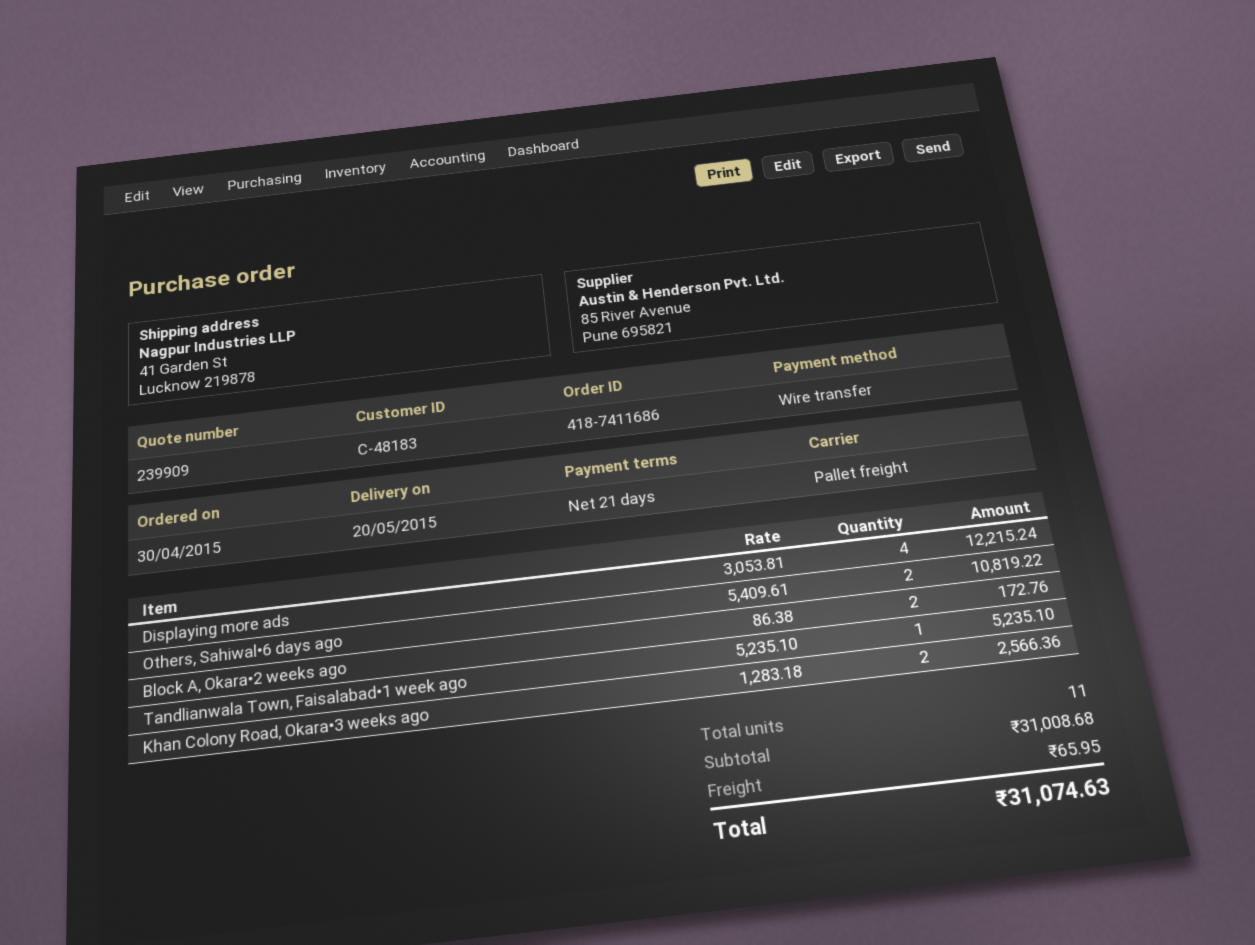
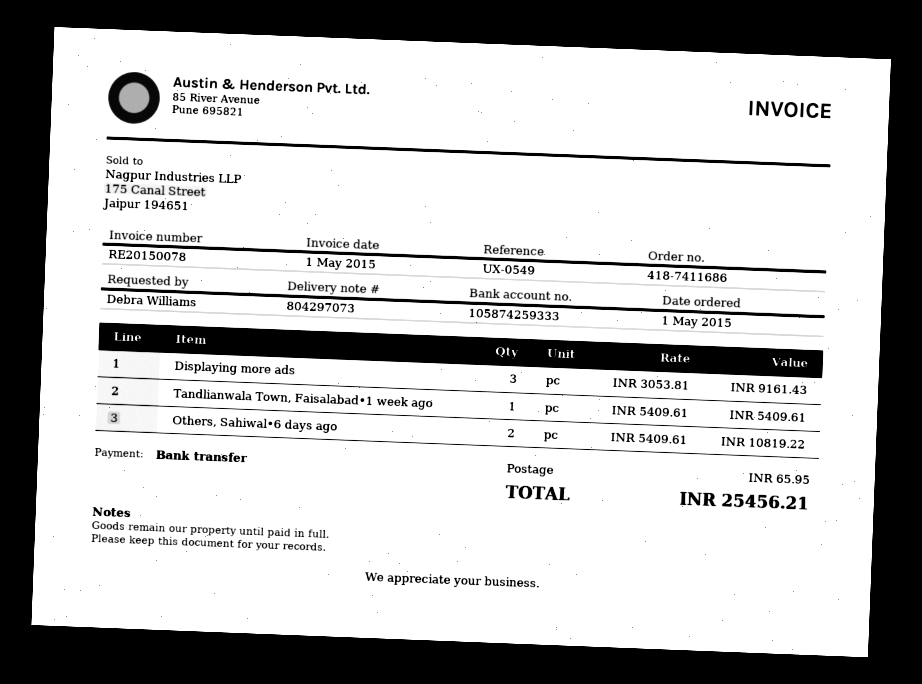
order date: 2015-04-30 -> 2015-05-01
Displaying more ads: 4 x 3053.81 = 12215.24 -> 3 x 3053.81 = 9161.43
Block A, Okara•2 weeks ago: 2 x 86.38 = 172.76 -> none
Tandlianwala Town, Faisalabad•1 week ago: 1 x 5235.10 = 5235.10 -> 1 x 5409.61 = 5409.61
Khan Colony Road, Okara•3 weeks ago: 2 x 1283.18 = 2566.36 -> none
total: 31074.63 -> 25456.21

